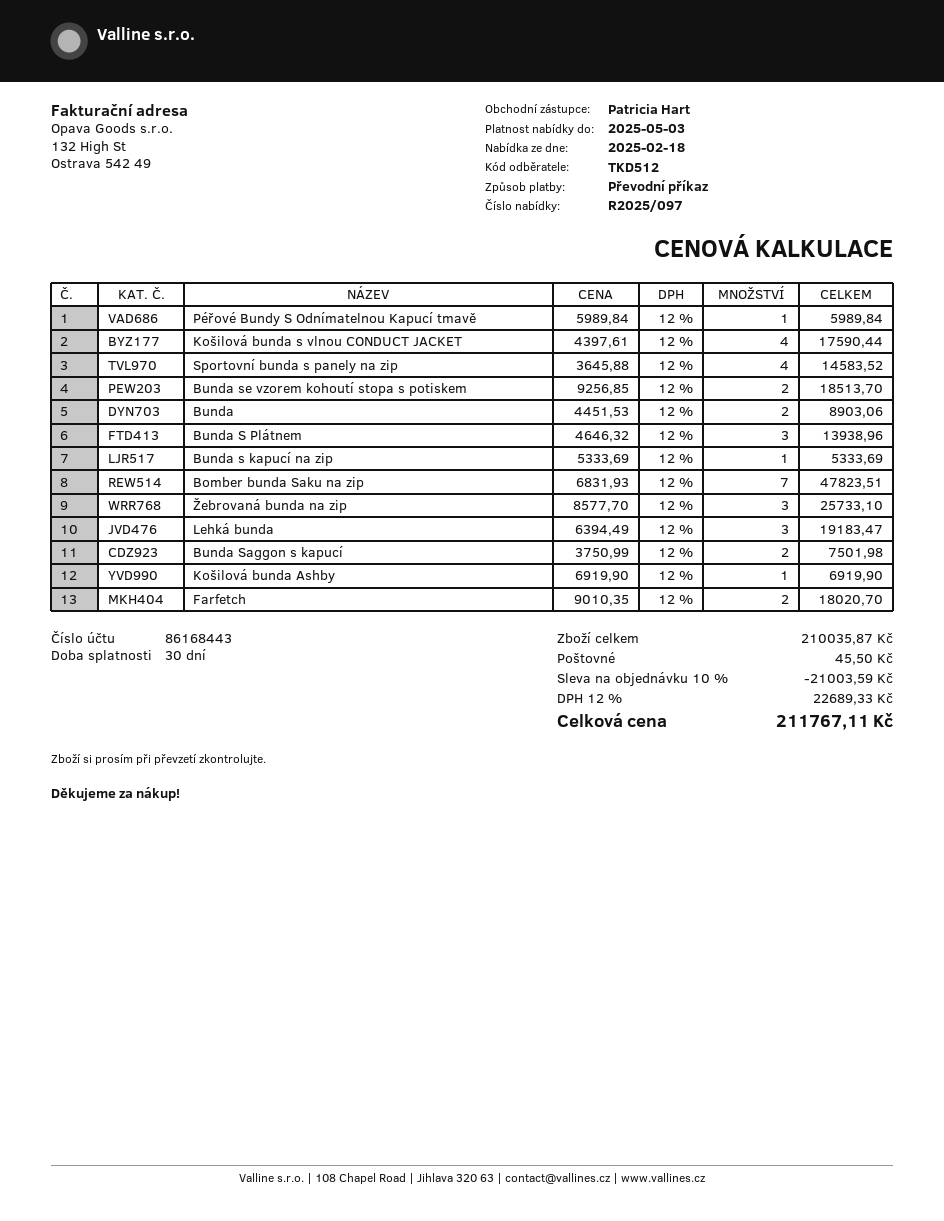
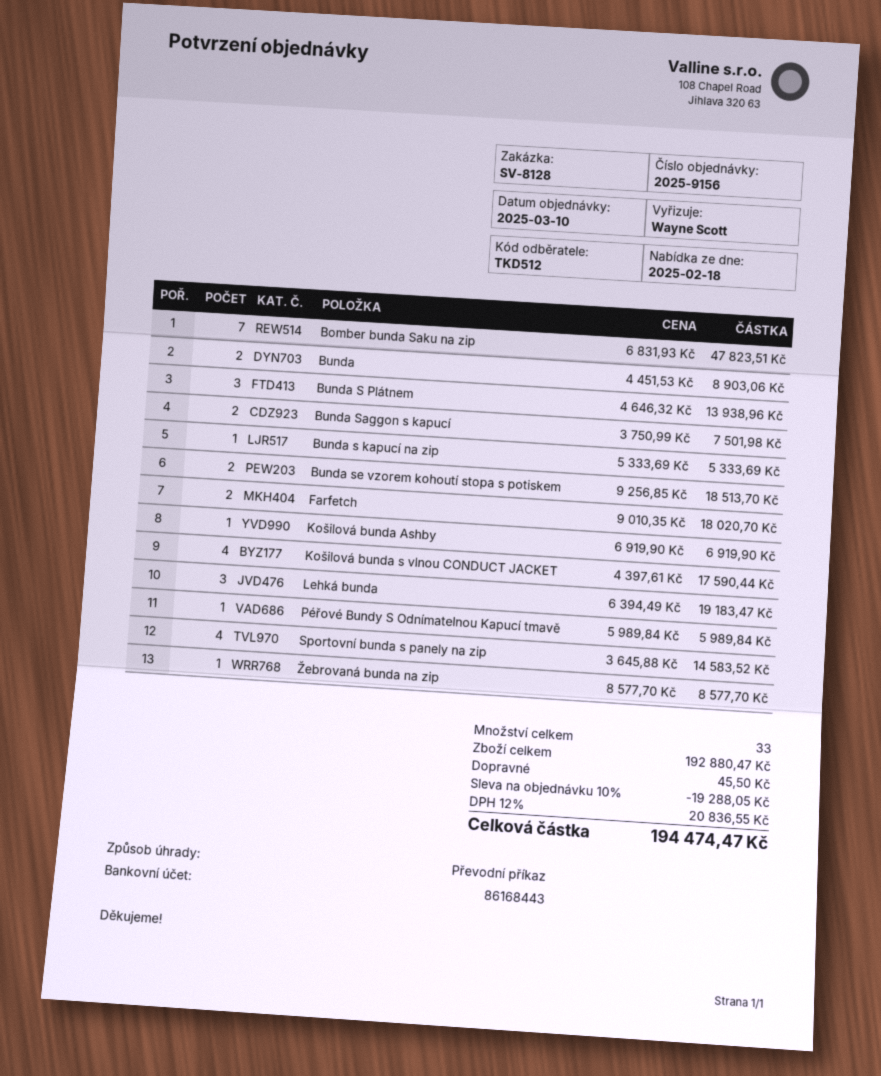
sales rep: Patricia Hart -> Wayne Scott
Žebrovaná bunda na zip: 3 x 8577.70 = 25733.10 -> 1 x 8577.70 = 8577.70
subtotal: 210035.87 -> 192880.47
discount: 10% = 21003.59 -> 10% = 19288.05
tax: 12% = 22689.33 -> 12% = 20836.55
total: 211767.11 -> 194474.47

